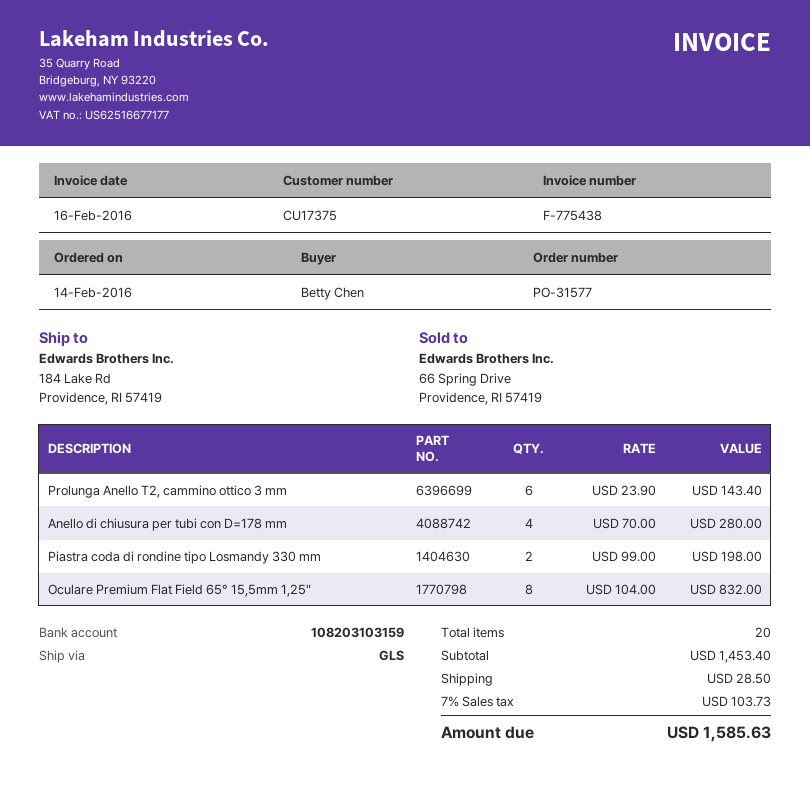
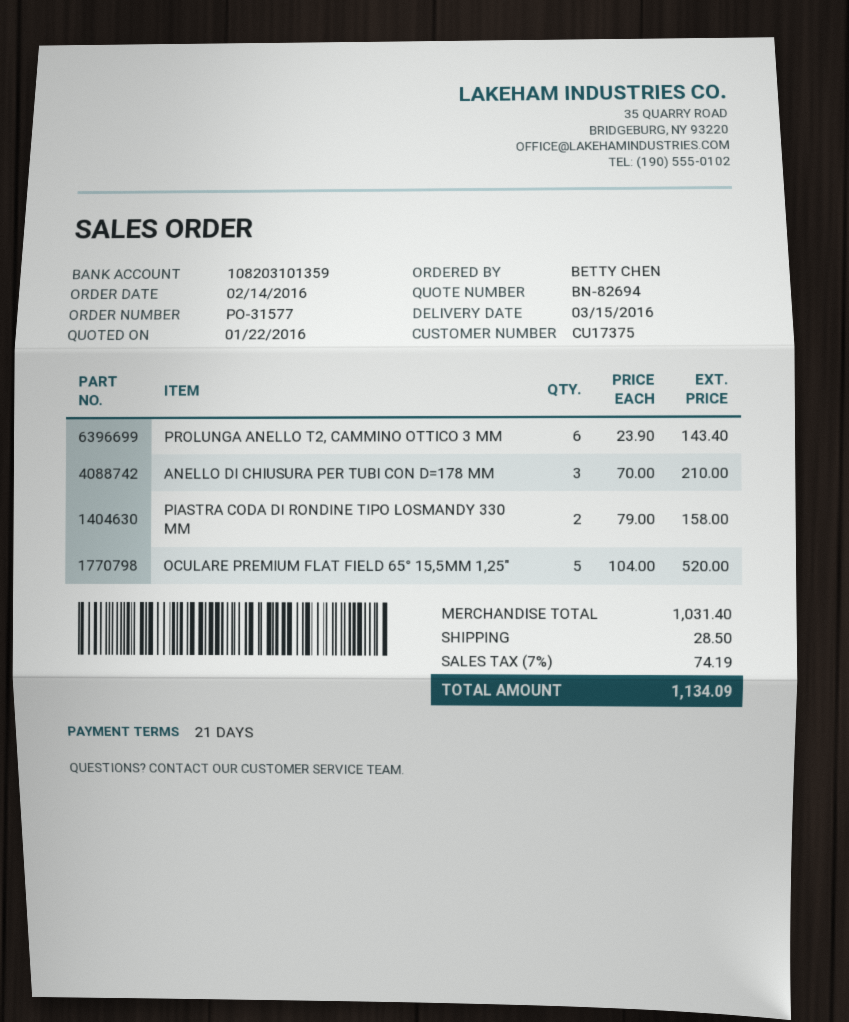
bank account: 108203103159 -> 108203101359
Anello di chiusura per tubi con D=178 mm: 4 x 70.00 = 280.00 -> 3 x 70.00 = 210.00
Piastra coda di rondine tipo Losmandy 330 mm: 2 x 99.00 = 198.00 -> 2 x 79.00 = 158.00
Oculare Premium Flat Field 65° 15,5mm 1,25": 8 x 104.00 = 832.00 -> 5 x 104.00 = 520.00
subtotal: 1453.40 -> 1031.40
tax: 7% = 103.73 -> 7% = 74.19
total: 1585.63 -> 1134.09

